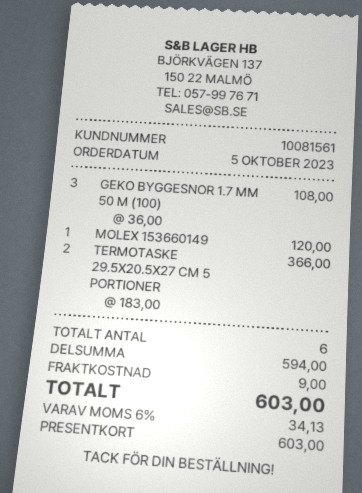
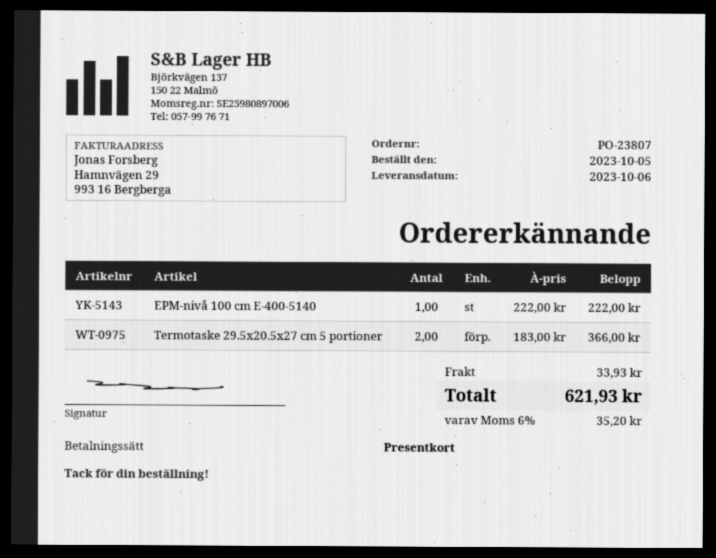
GEKO BYGGESNOR 1.7 MM 50 M (100): 3 x 36.00 = 108.00 -> none
MOLEX 153660149: 1 x 120.00 = 120.00 -> none
EPM-nivå 100 cm E-400-5140: none -> 1 x 222.00 = 222.00
shipping: 9.00 -> 33.93
tax: 6% = 34.13 -> 6% = 35.20
total: 603.00 -> 621.93

